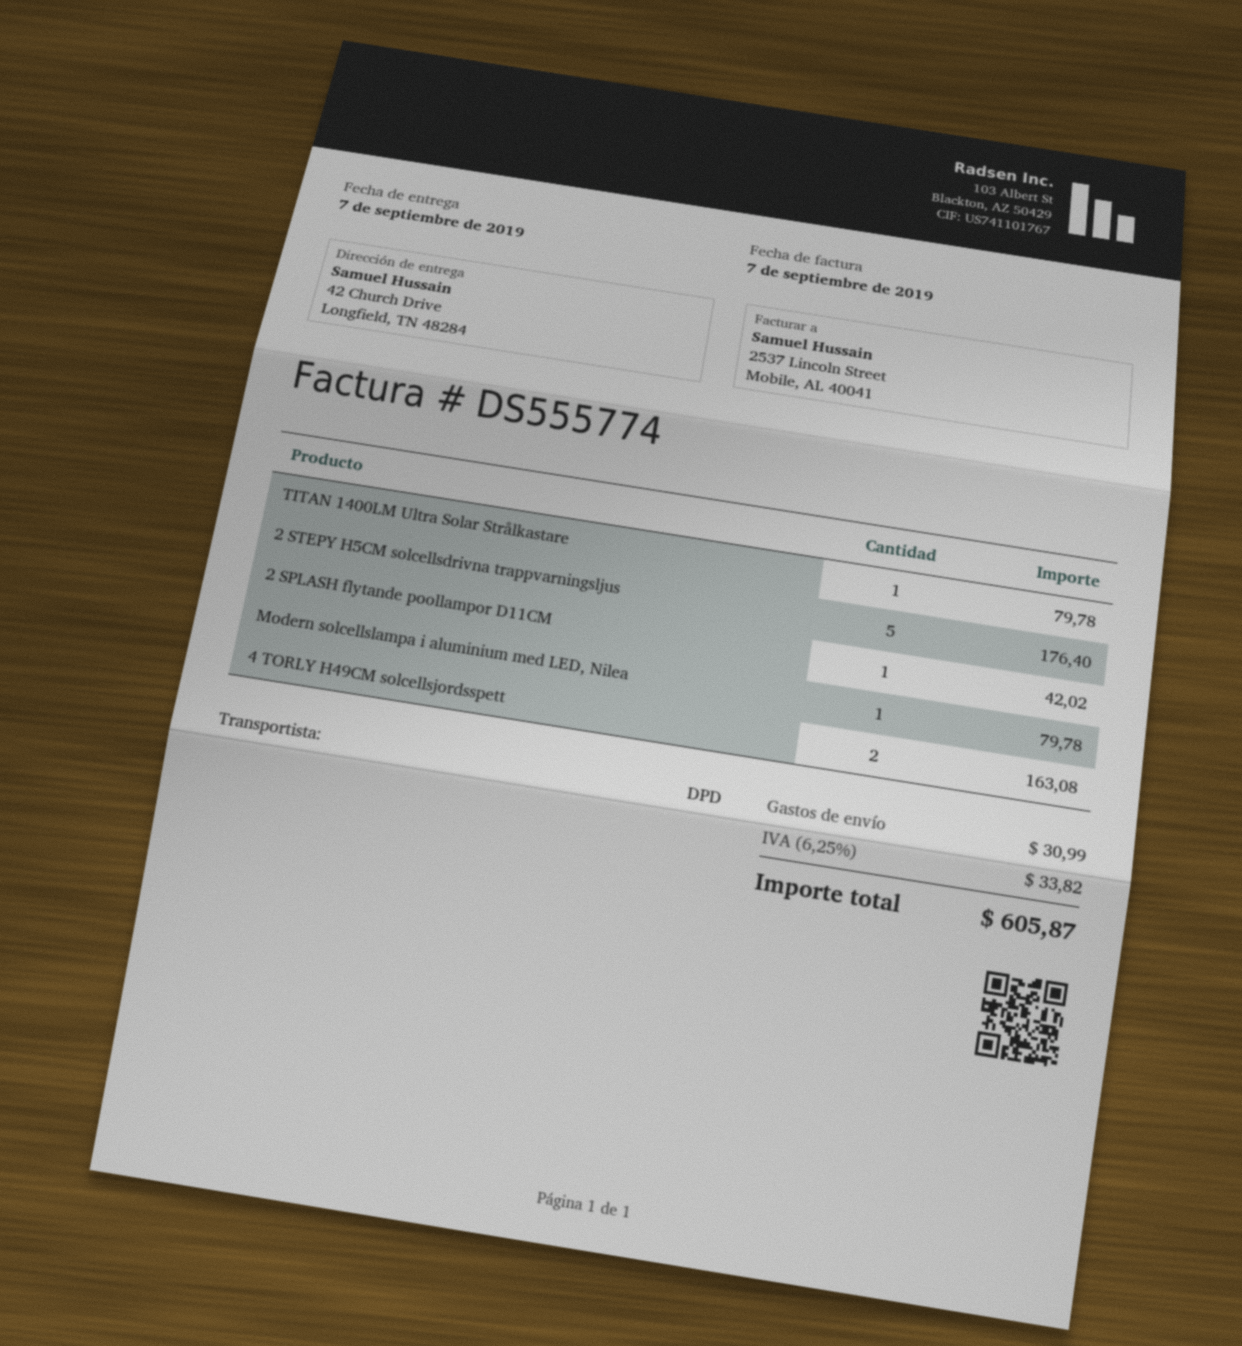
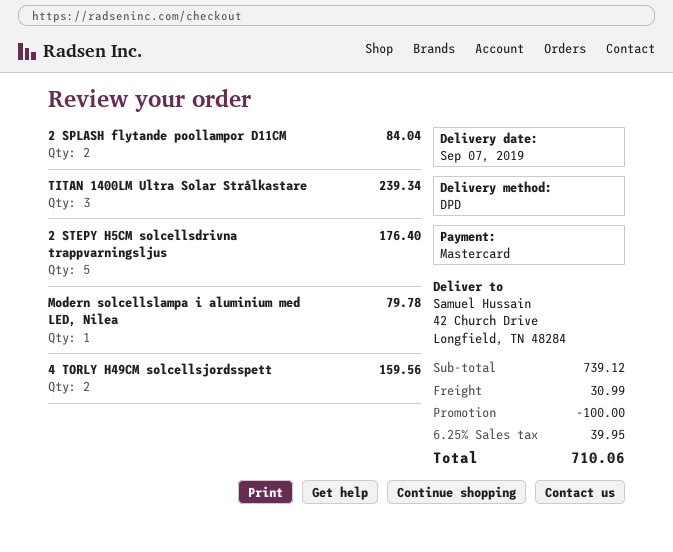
TITAN 1400LM Ultra Solar Strålkastare: 1 for 79.78 -> 3 for 239.34
2 SPLASH flytande poollampor D11CM: 1 for 42.02 -> 2 for 84.04
4 TORLY H49CM solcellsjordsspett: 2 for 163.08 -> 2 for 159.56
discount: none -> 100.00
tax: 6.25% = 33.82 -> 6.25% = 39.95
total: 605.87 -> 710.06

